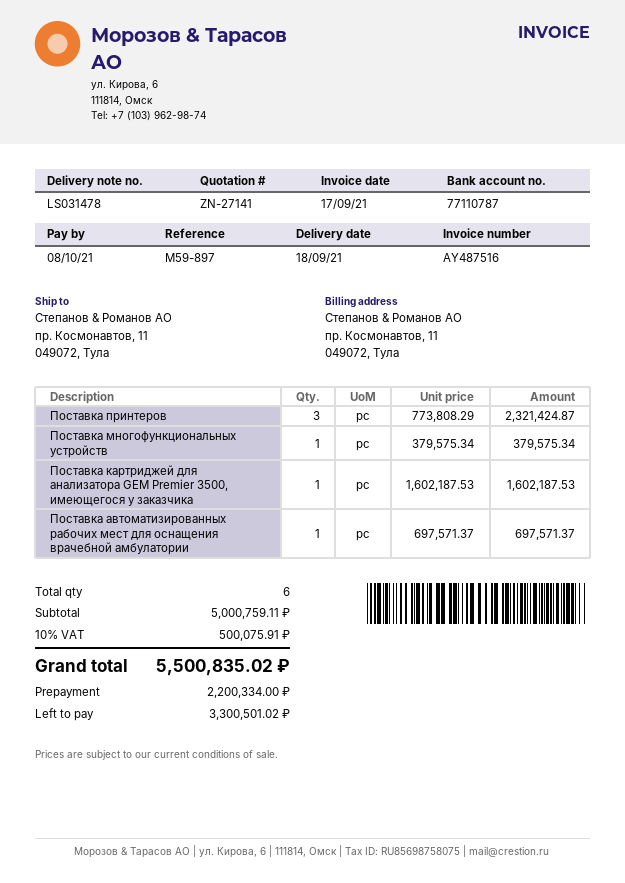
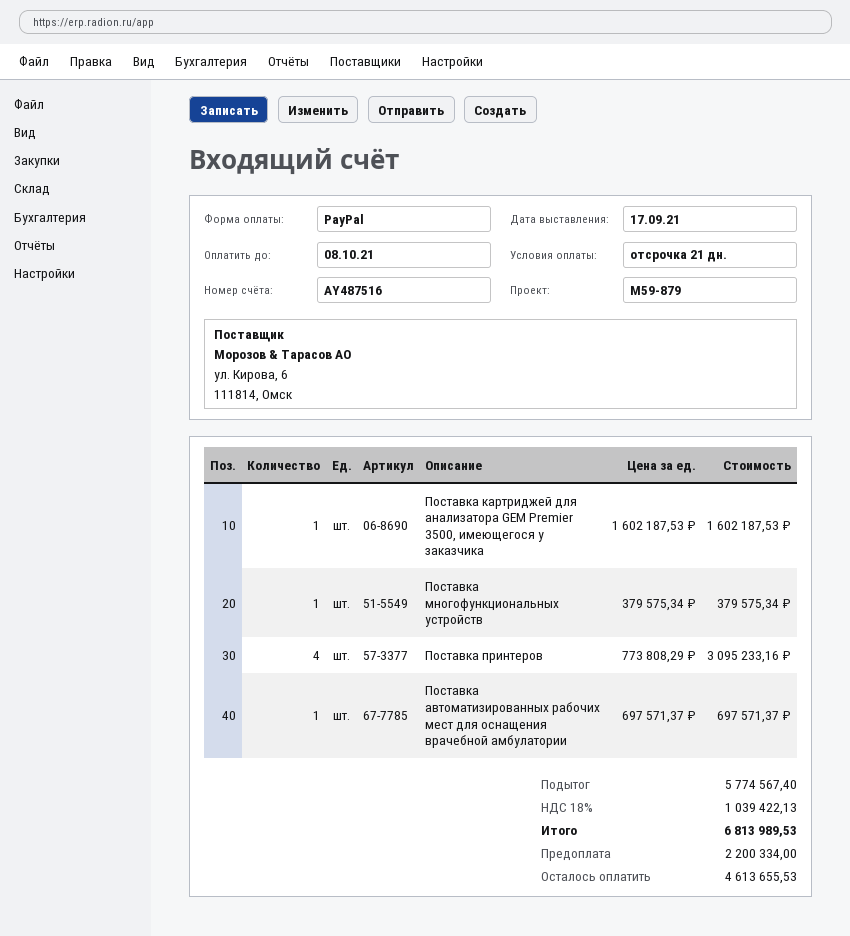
reference: M59-897 -> M59-879
Поставка принтеров: 3 x 773808.29 = 2321424.87 -> 4 x 773808.29 = 3095233.16
subtotal: 5000759.11 -> 5774567.40
tax: 10% = 500075.91 -> 18% = 1039422.13
total: 5500835.02 -> 6813989.53
balance: 3300501.02 -> 4613655.53

